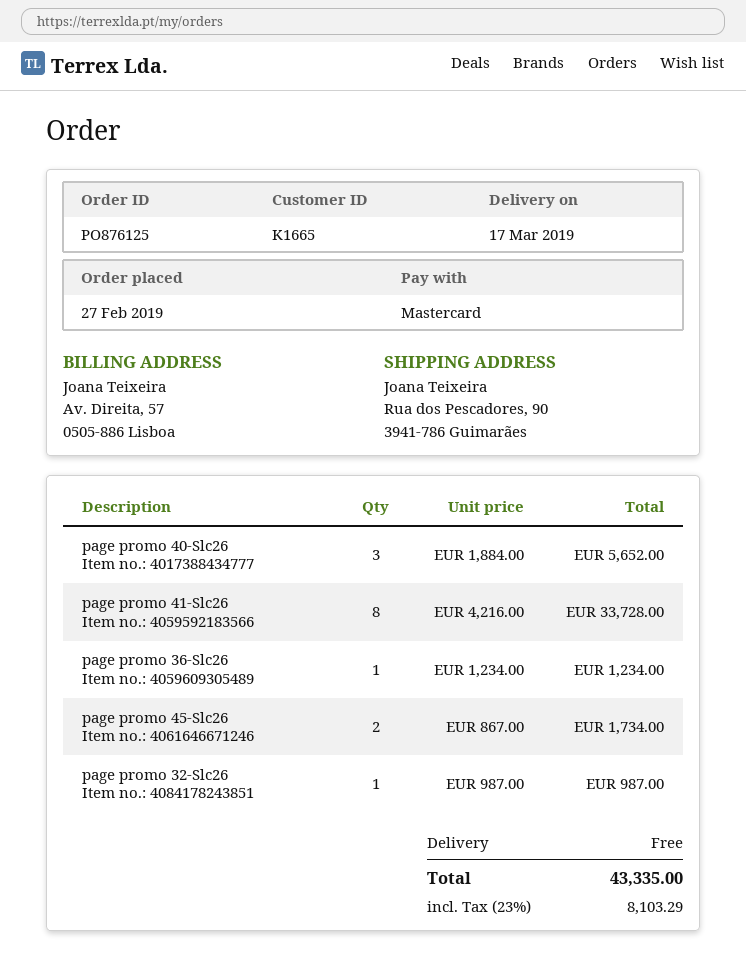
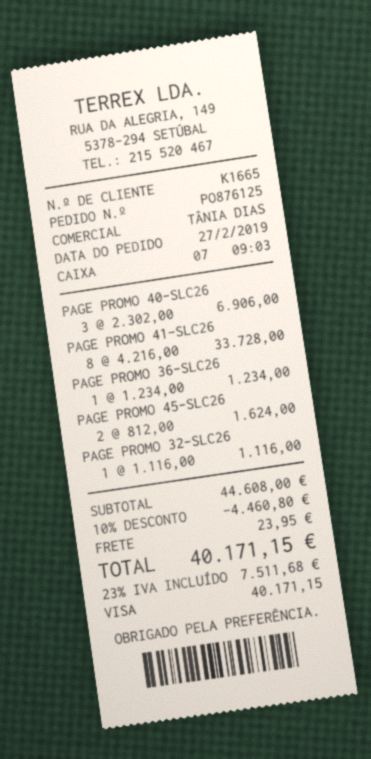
payment method: Mastercard -> Visa
page promo 40-Slc26: 3 x 1884.00 = 5652.00 -> 3 x 2302.00 = 6906.00
page promo 45-Slc26: 2 x 867.00 = 1734.00 -> 2 x 812.00 = 1624.00
page promo 32-Slc26: 1 x 987.00 = 987.00 -> 1 x 1116.00 = 1116.00
discount: none -> 10% = 4460.80
shipping: 0.00 -> 23.95
tax: 23% = 8103.29 -> 23% = 7511.68
total: 43335.00 -> 40171.15

